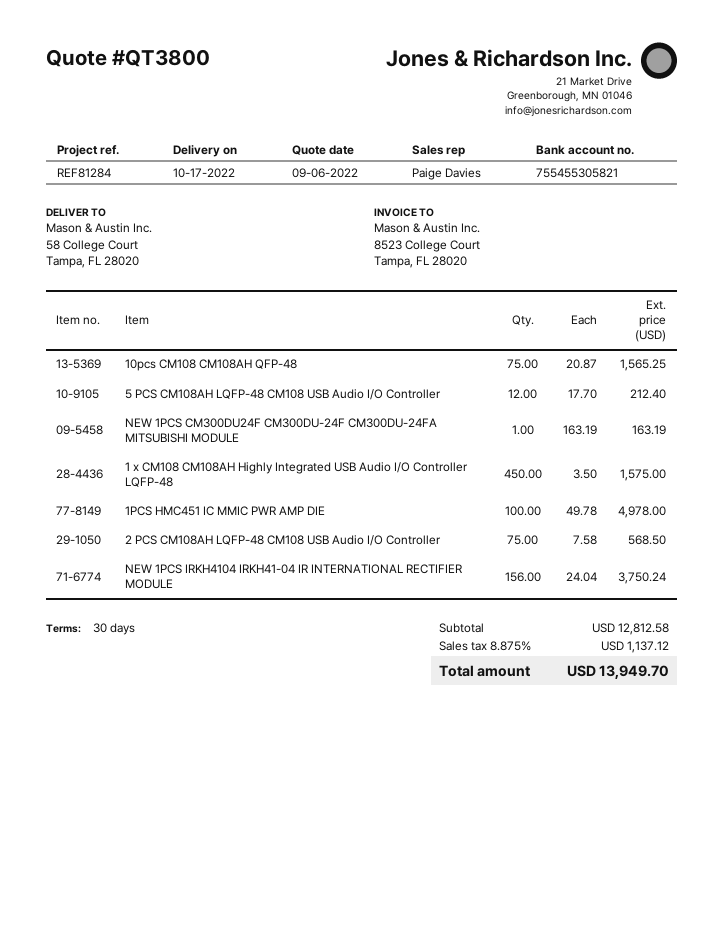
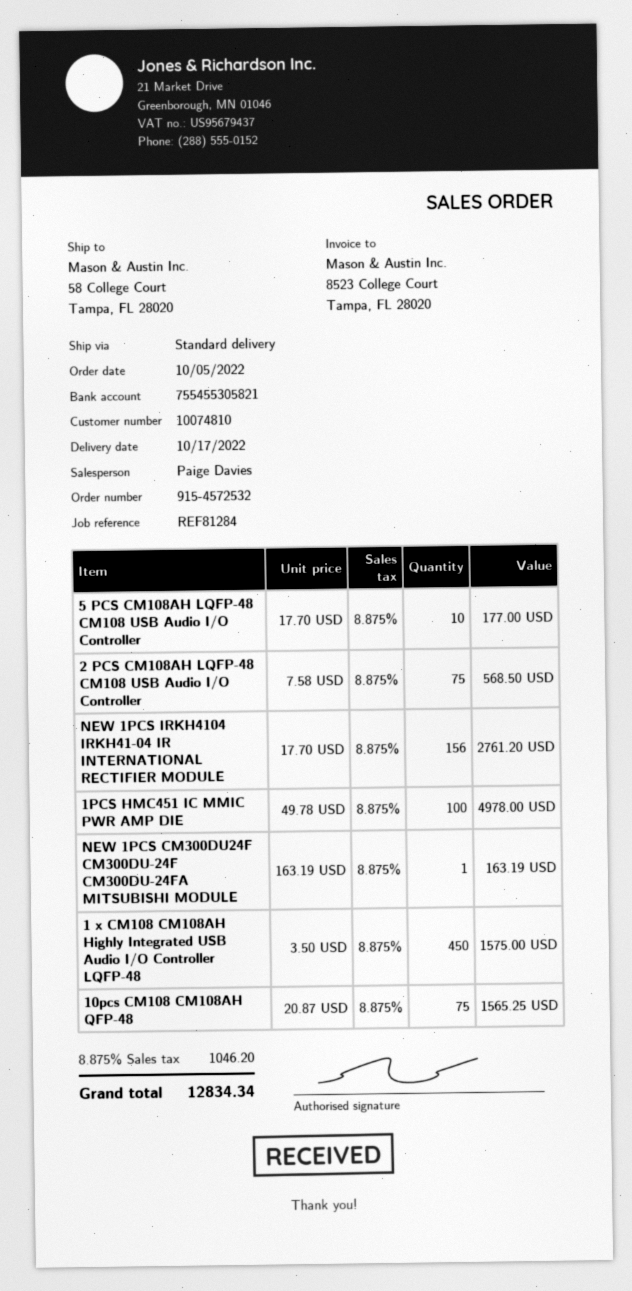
5 PCS CM108AH LQFP-48 CM108 USB Audio I/O Controller: 12 x 17.70 = 212.40 -> 10 x 17.70 = 177.00
NEW 1PCS IRKH4104 IRKH41-04 IR INTERNATIONAL RECTIFIER MODULE: 156 x 24.04 = 3750.24 -> 156 x 17.70 = 2761.20
tax: 8.875% = 1137.12 -> 8.875% = 1046.20
total: 13949.70 -> 12834.34

